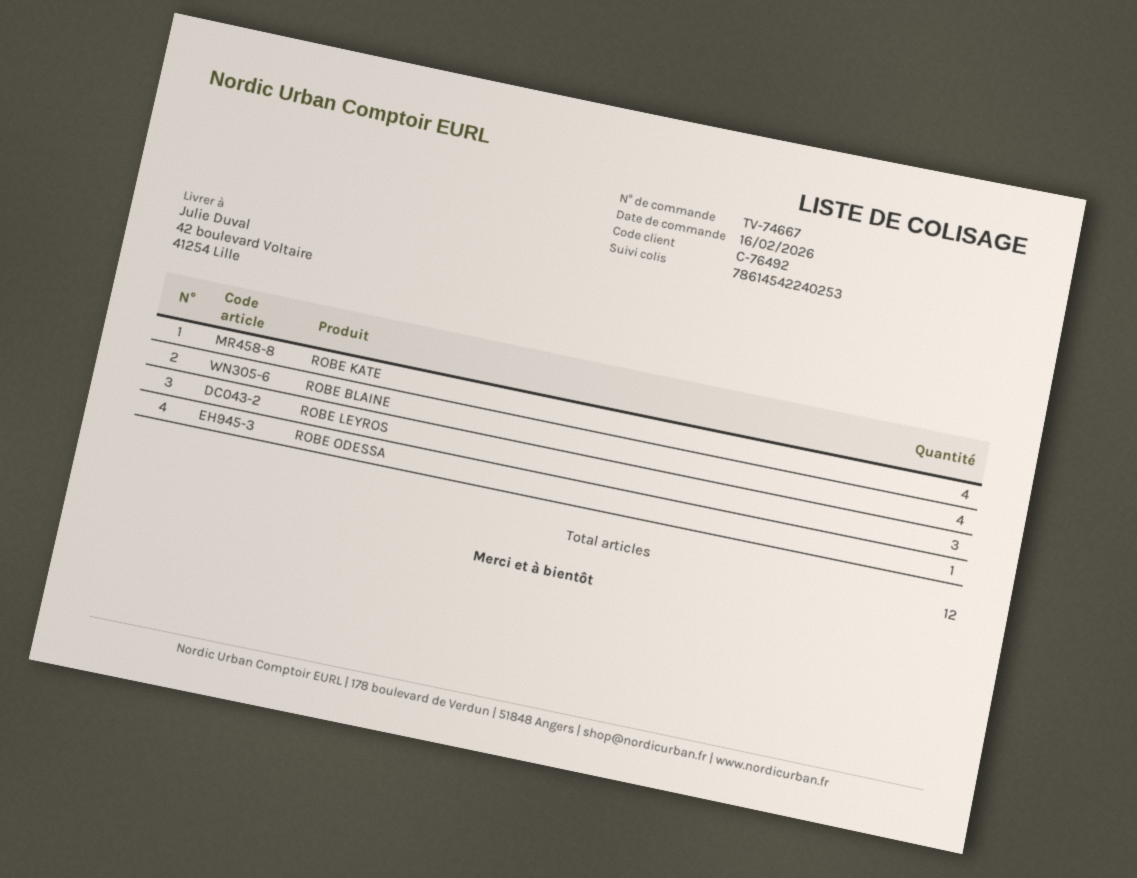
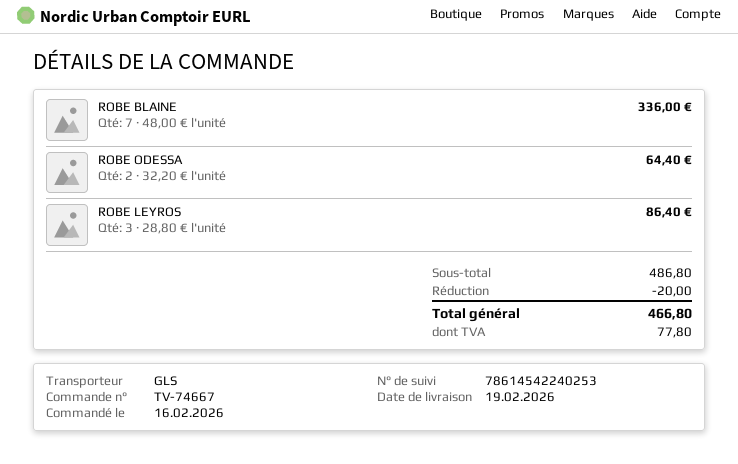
ROBE KATE: 4 -> none
ROBE BLAINE: 4 -> 7
ROBE ODESSA: 1 -> 2

